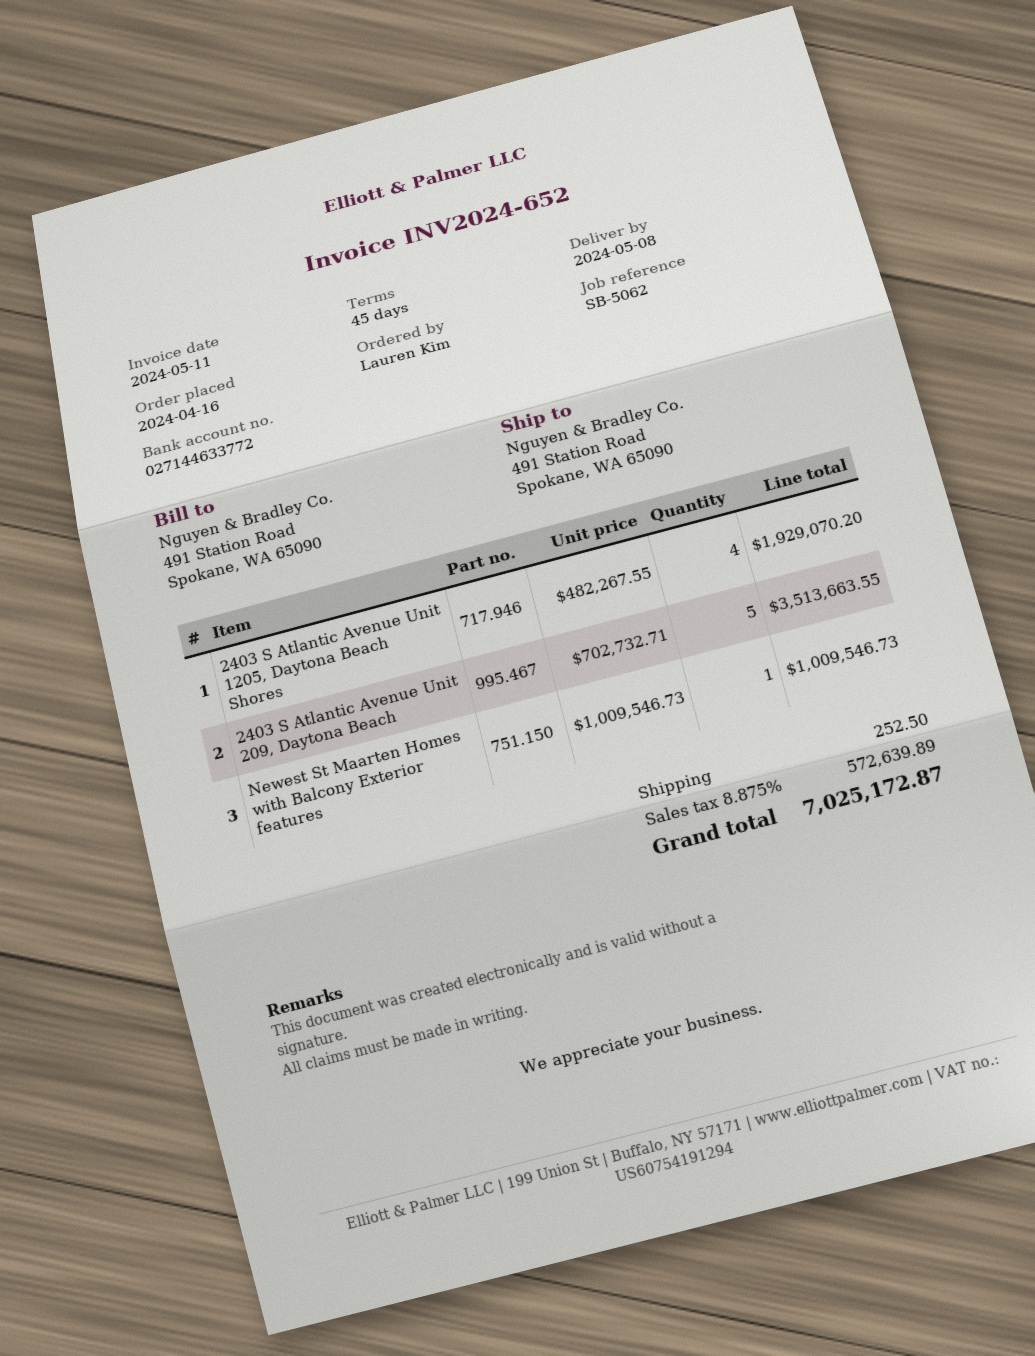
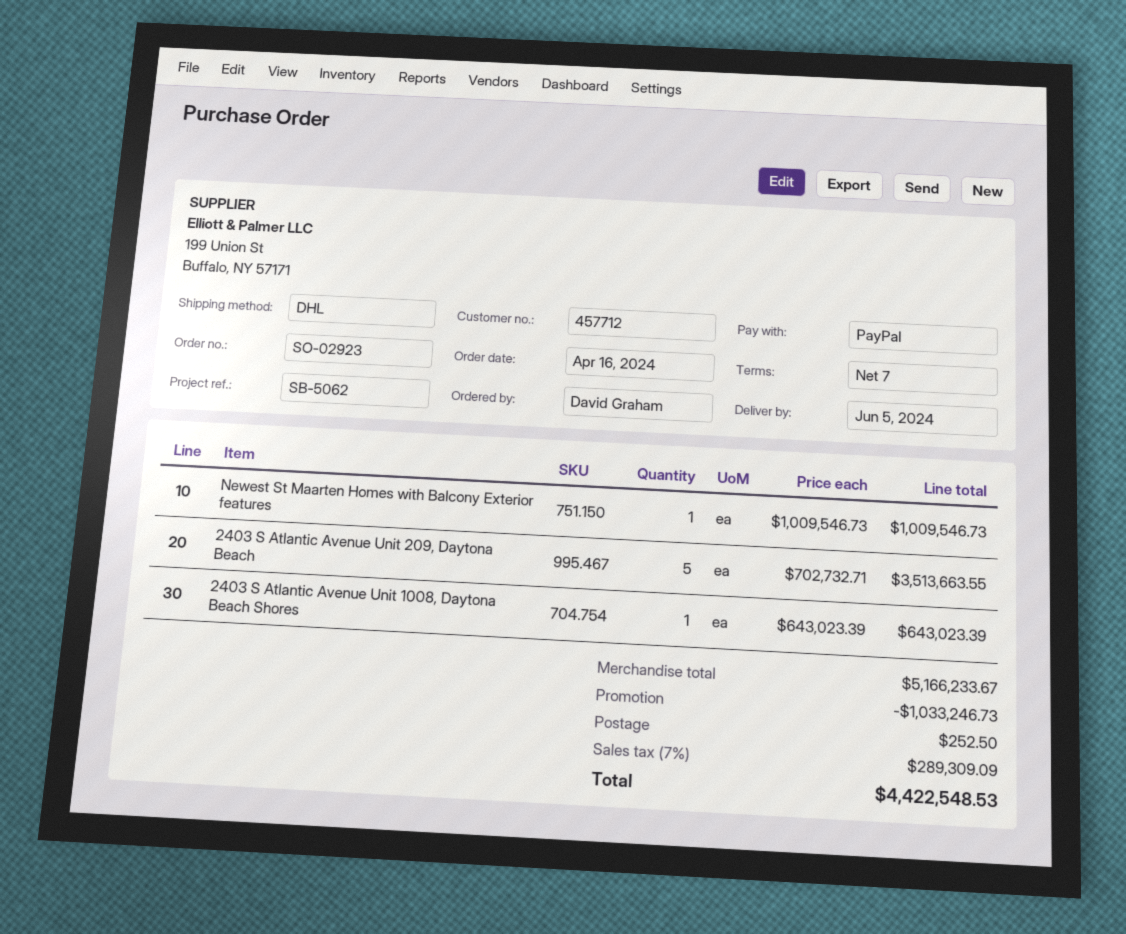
delivery date: 2024-05-08 -> 2024-06-05
payment terms: 45 days -> 7 days
ordered by: Lauren Kim -> David Graham
2403 S Atlantic Avenue Unit 1205, Daytona Beach Shores: 4 x 482267.55 = 1929070.20 -> none
2403 S Atlantic Avenue Unit 1008, Daytona Beach Shores: none -> 1 x 643023.39 = 643023.39
discount: none -> 1033246.73
tax: 8.875% = 572639.89 -> 7% = 289309.09
total: 7025172.87 -> 4422548.53

